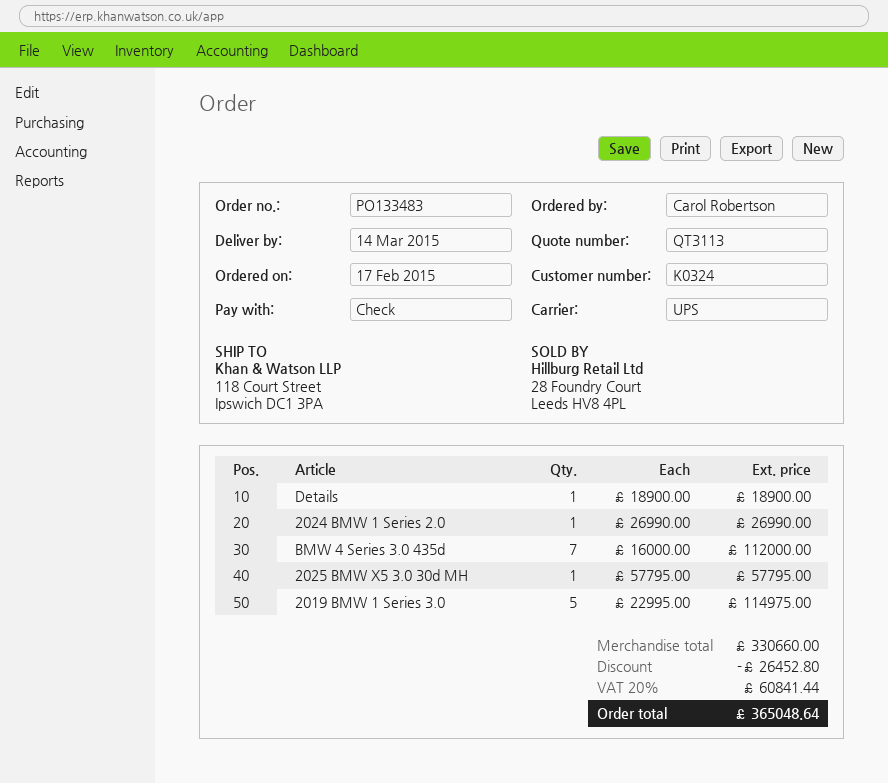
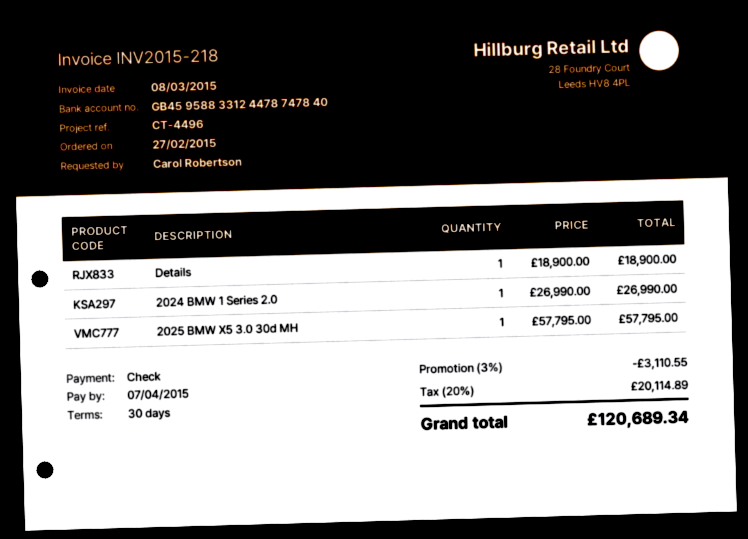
order date: 2015-02-17 -> 2015-02-27
BMW 4 Series 3.0 435d: 7 x 16000.00 = 112000.00 -> none
2019 BMW 1 Series 3.0: 5 x 22995.00 = 114975.00 -> none
discount: 26452.80 -> 3110.55
tax: 20% = 60841.44 -> 20% = 20114.89
total: 365048.64 -> 120689.34

